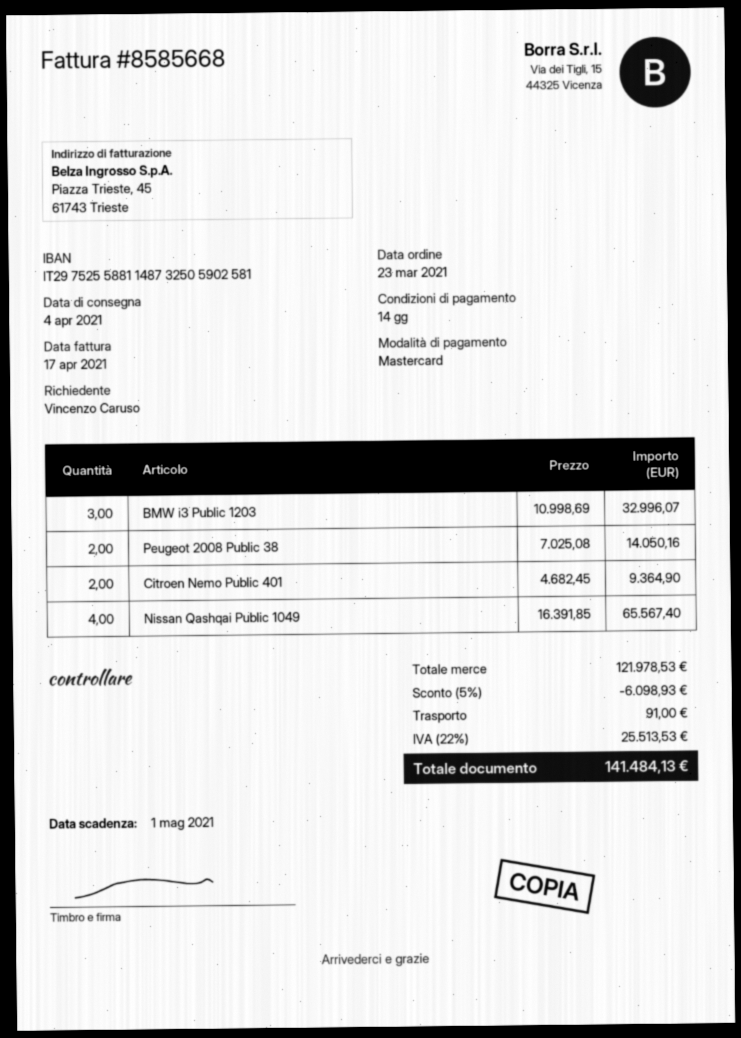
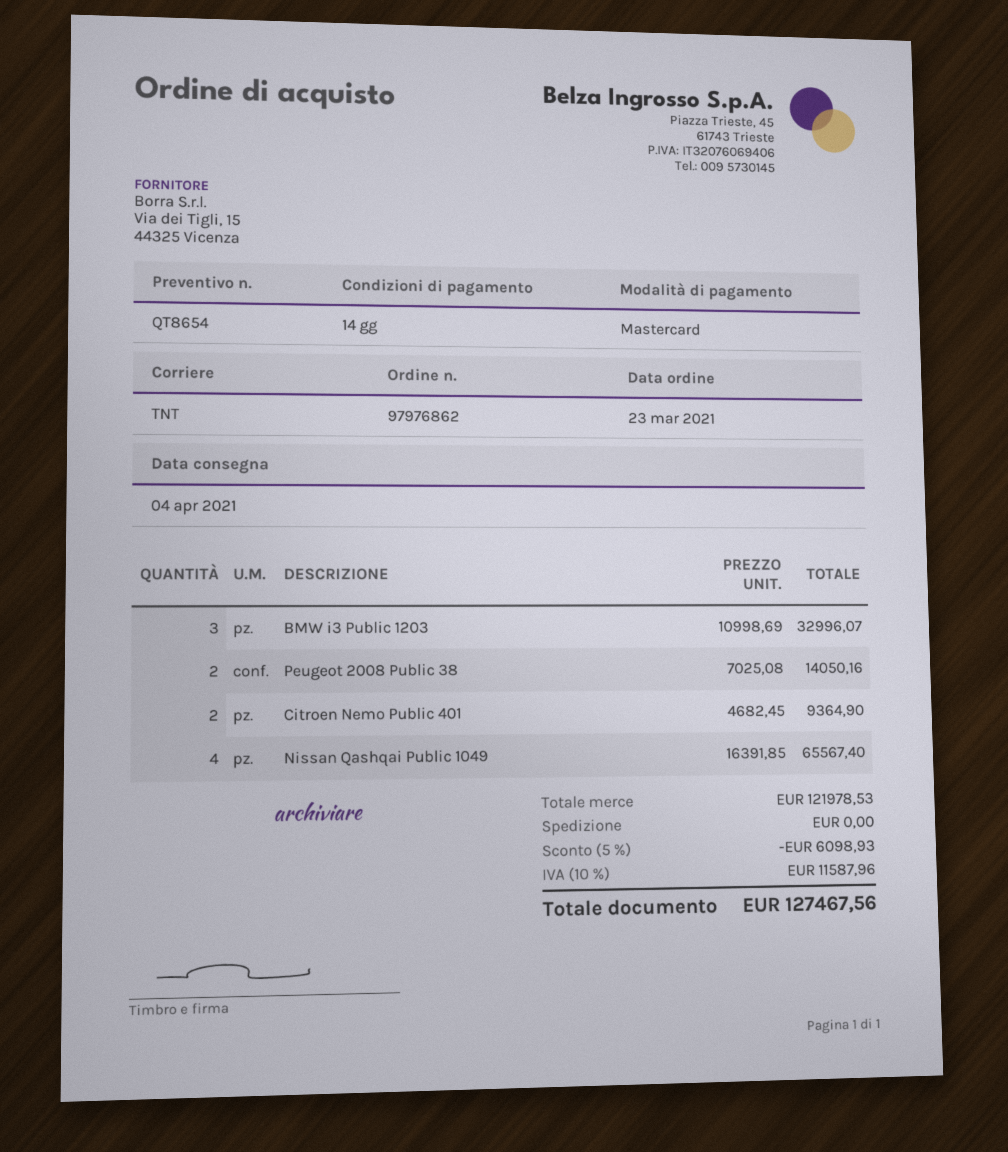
shipping: 91.00 -> 0.00
tax: 22% = 25513.53 -> 10% = 11587.96
total: 141484.13 -> 127467.56

